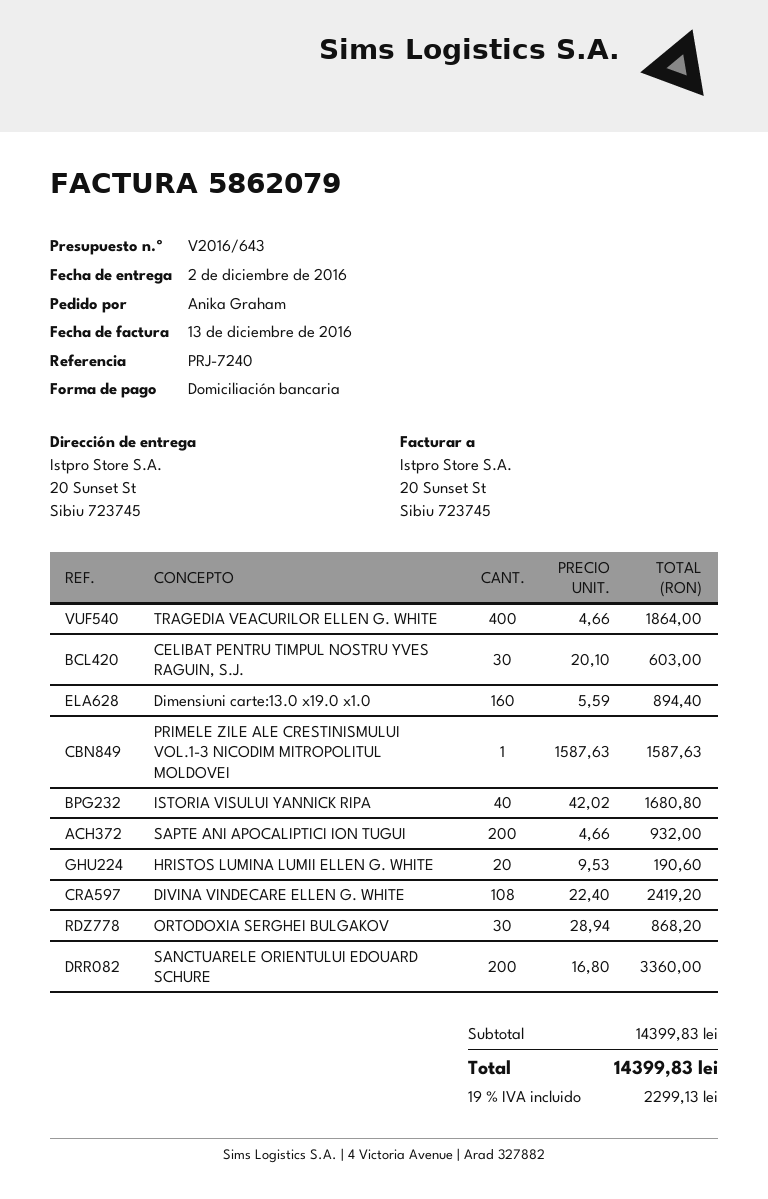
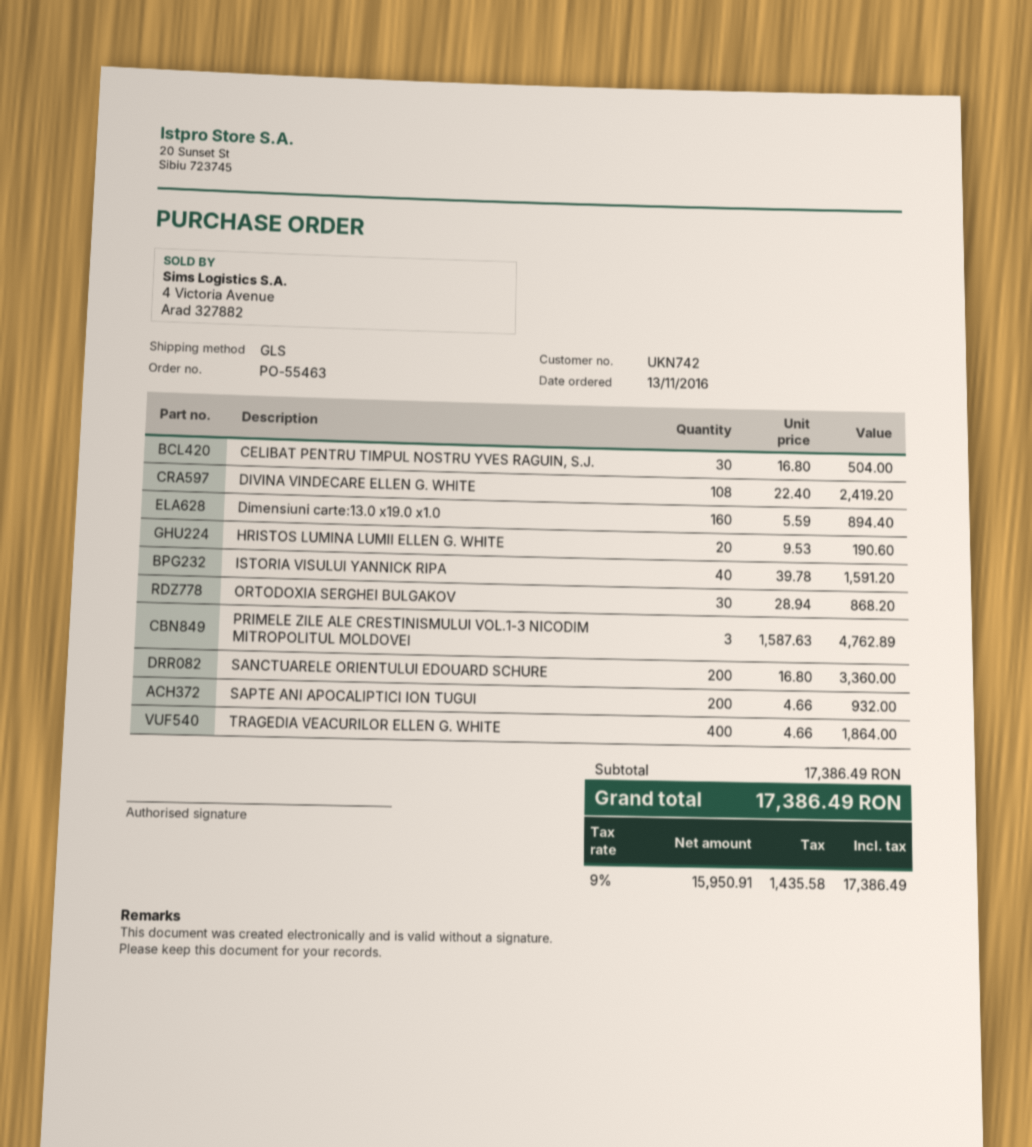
CELIBAT PENTRU TIMPUL NOSTRU YVES RAGUIN, S.J.: 30 x 20.10 = 603.00 -> 30 x 16.80 = 504.00
PRIMELE ZILE ALE CRESTINISMULUI VOL.1-3 NICODIM MITROPOLITUL MOLDOVEI: 1 x 1587.63 = 1587.63 -> 3 x 1587.63 = 4762.89
ISTORIA VISULUI YANNICK RIPA: 40 x 42.02 = 1680.80 -> 40 x 39.78 = 1591.20
subtotal: 14399.83 -> 17386.49
tax: 19% = 2299.13 -> 9% = 1435.58
total: 14399.83 -> 17386.49

